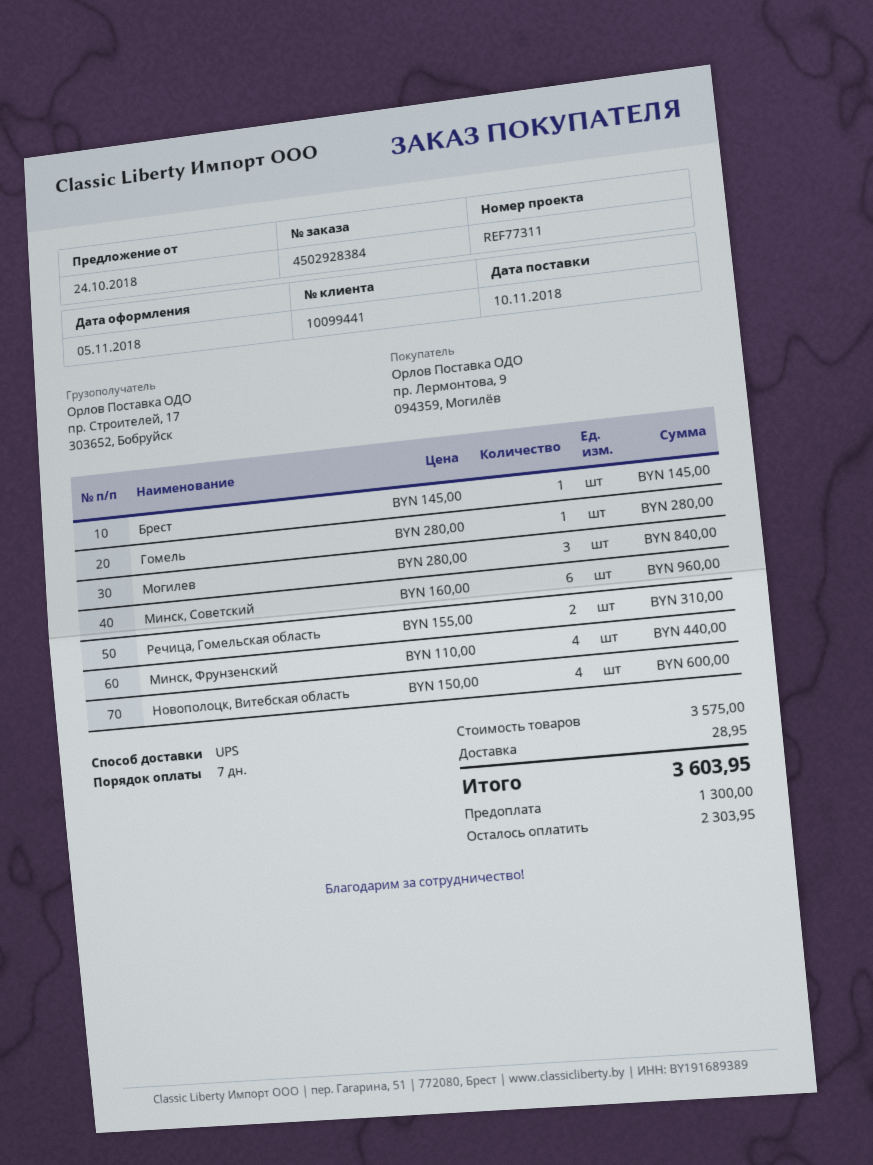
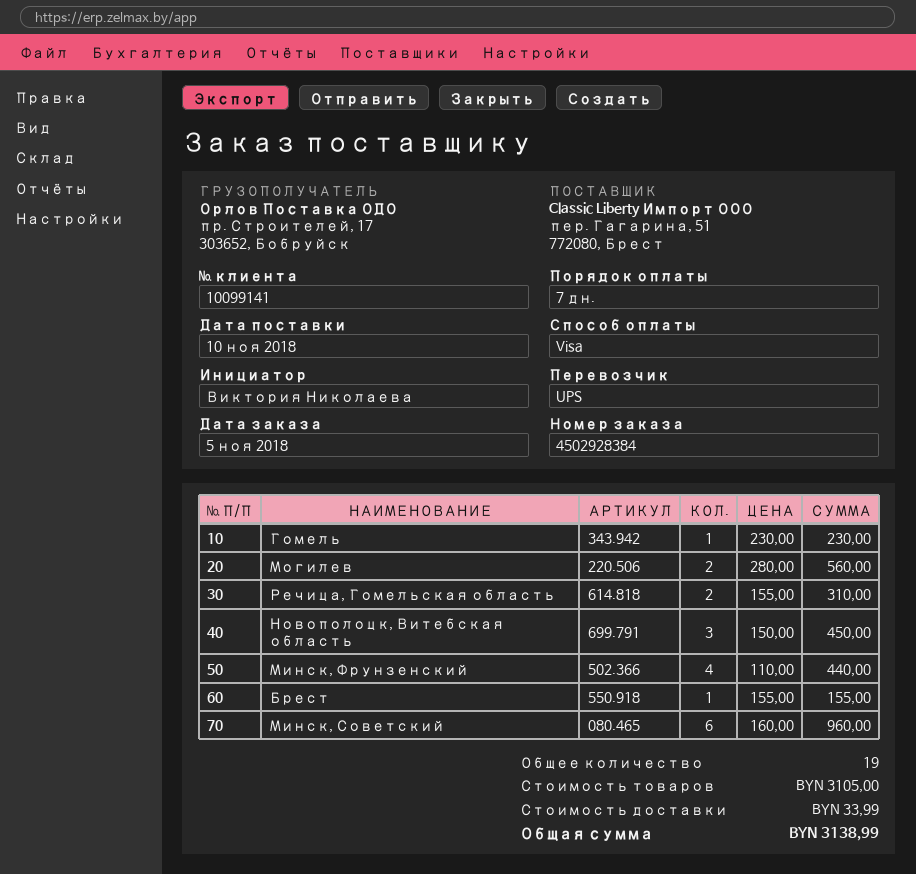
customer number: 10099441 -> 10099141
Брест: 1 x 145.00 = 145.00 -> 1 x 155.00 = 155.00
Гомель: 1 x 280.00 = 280.00 -> 1 x 230.00 = 230.00
Могилев: 3 x 280.00 = 840.00 -> 2 x 280.00 = 560.00
Новополоцк, Витебская область: 4 x 150.00 = 600.00 -> 3 x 150.00 = 450.00
subtotal: 3575.00 -> 3105.00
shipping: 28.95 -> 33.99
total: 3603.95 -> 3138.99

